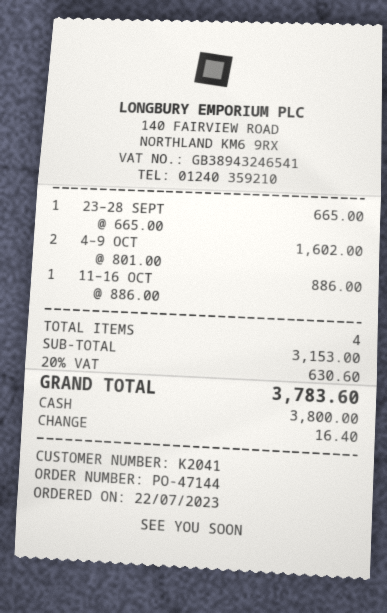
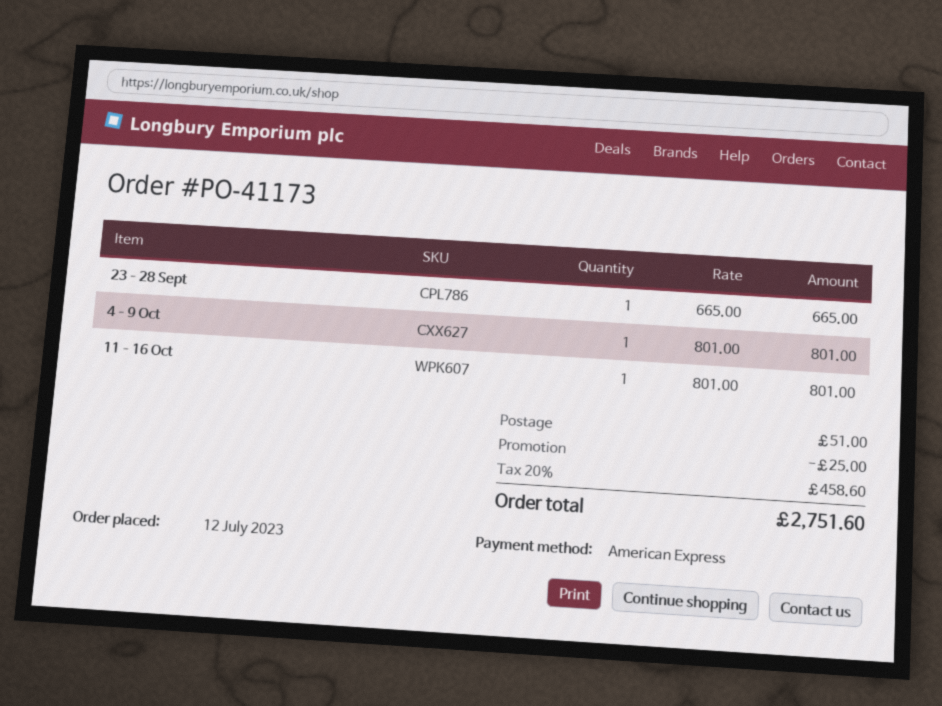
order number: PO-47144 -> PO-41173
order date: 2023-07-22 -> 2023-07-12
payment method: cash -> American Express
4–9 OCT: 2 x 801.00 = 1602.00 -> 1 x 801.00 = 801.00
11–16 OCT: 1 x 886.00 = 886.00 -> 1 x 801.00 = 801.00
discount: none -> 25.00
shipping: none -> 51.00
tax: 20% = 630.60 -> 20% = 458.60
total: 3783.60 -> 2751.60

